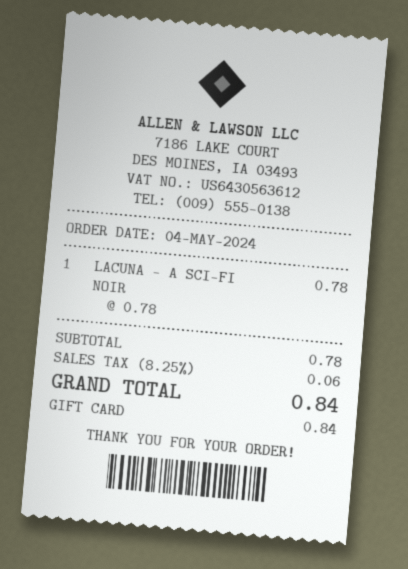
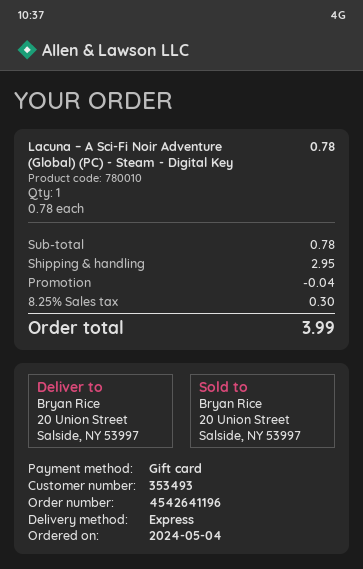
discount: none -> 0.04
shipping: none -> 2.95
tax: 8.25% = 0.06 -> 8.25% = 0.30
total: 0.84 -> 3.99

